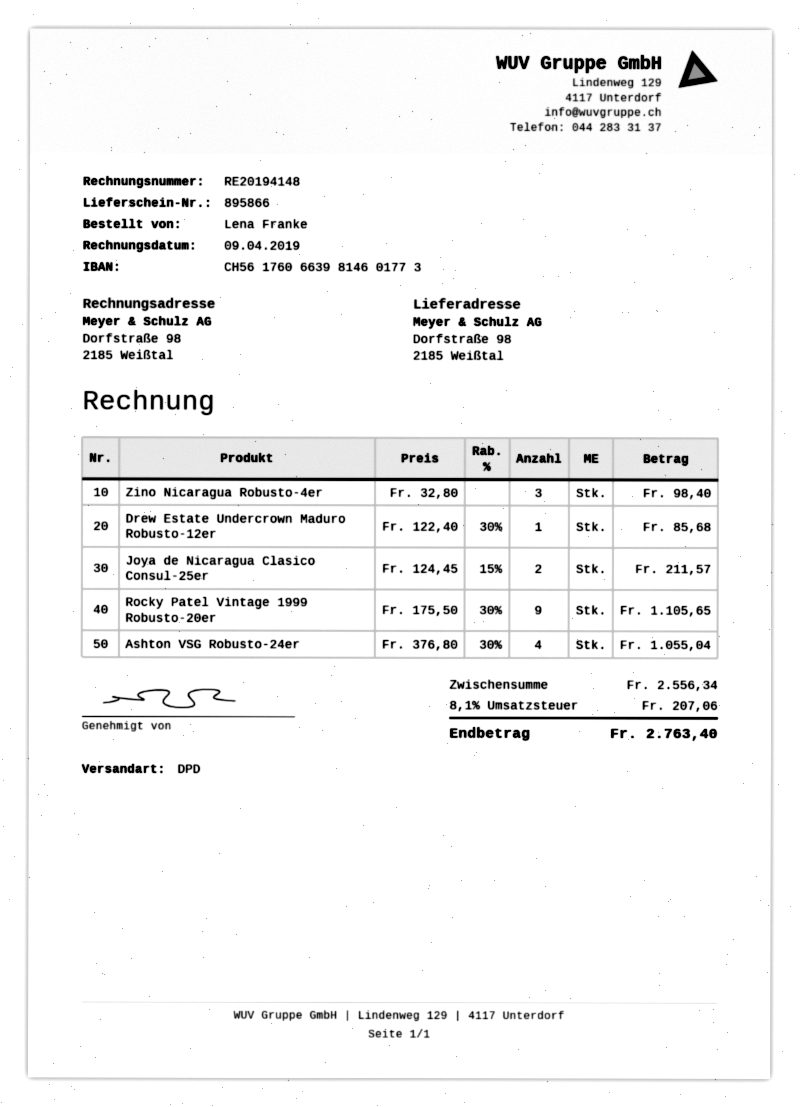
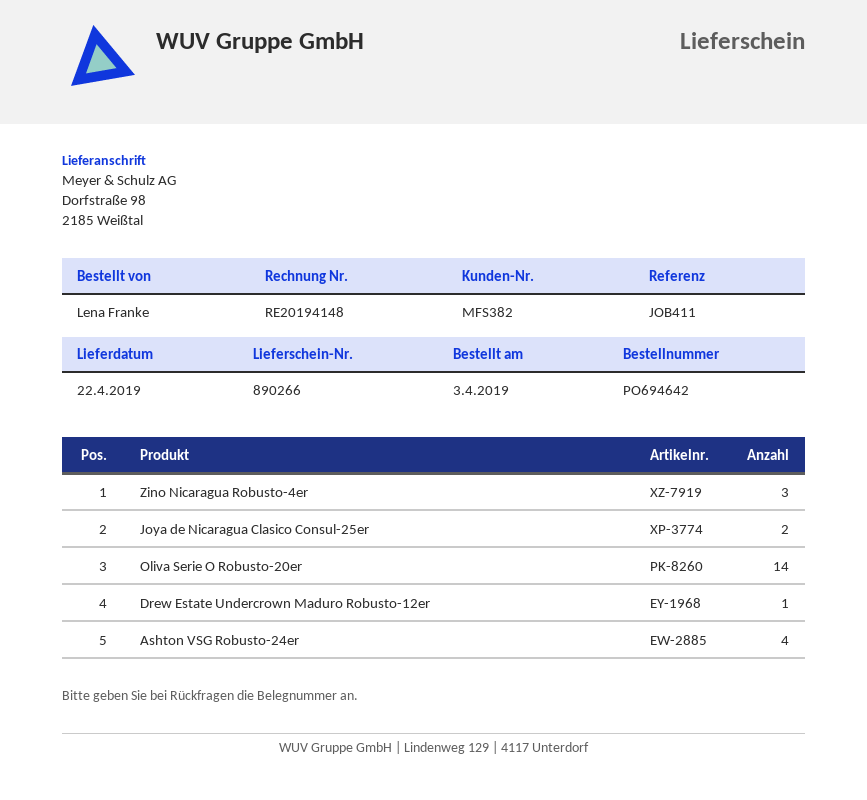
delivery note number: 895866 -> 890266
Rocky Patel Vintage 1999 Robusto-20er: 9 -> none
Oliva Serie O Robusto-20er: none -> 14

